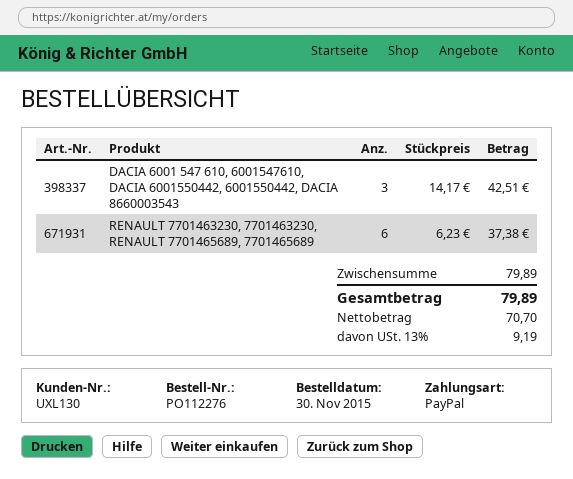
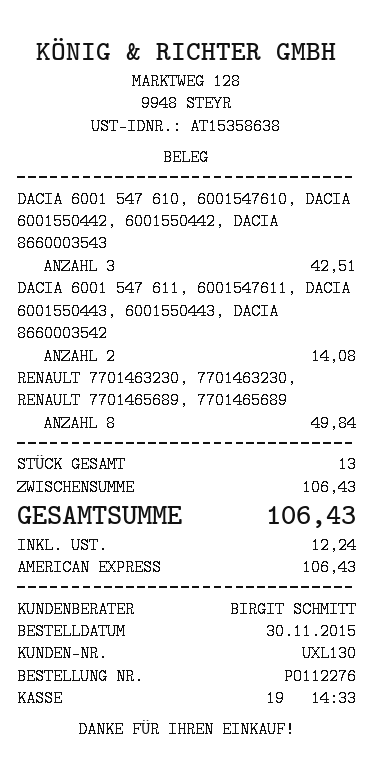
payment method: PayPal -> American Express
RENAULT 7701463230, 7701463230, RENAULT 7701465689, 7701465689: 6 for 37.38 -> 8 for 49.84
DACIA 6001 547 611, 6001547611, DACIA 6001550443, 6001550443, DACIA 8660003542: none -> 2 for 14.08
subtotal: 79.89 -> 106.43
tax: 9.19 -> 12.24
total: 79.89 -> 106.43

